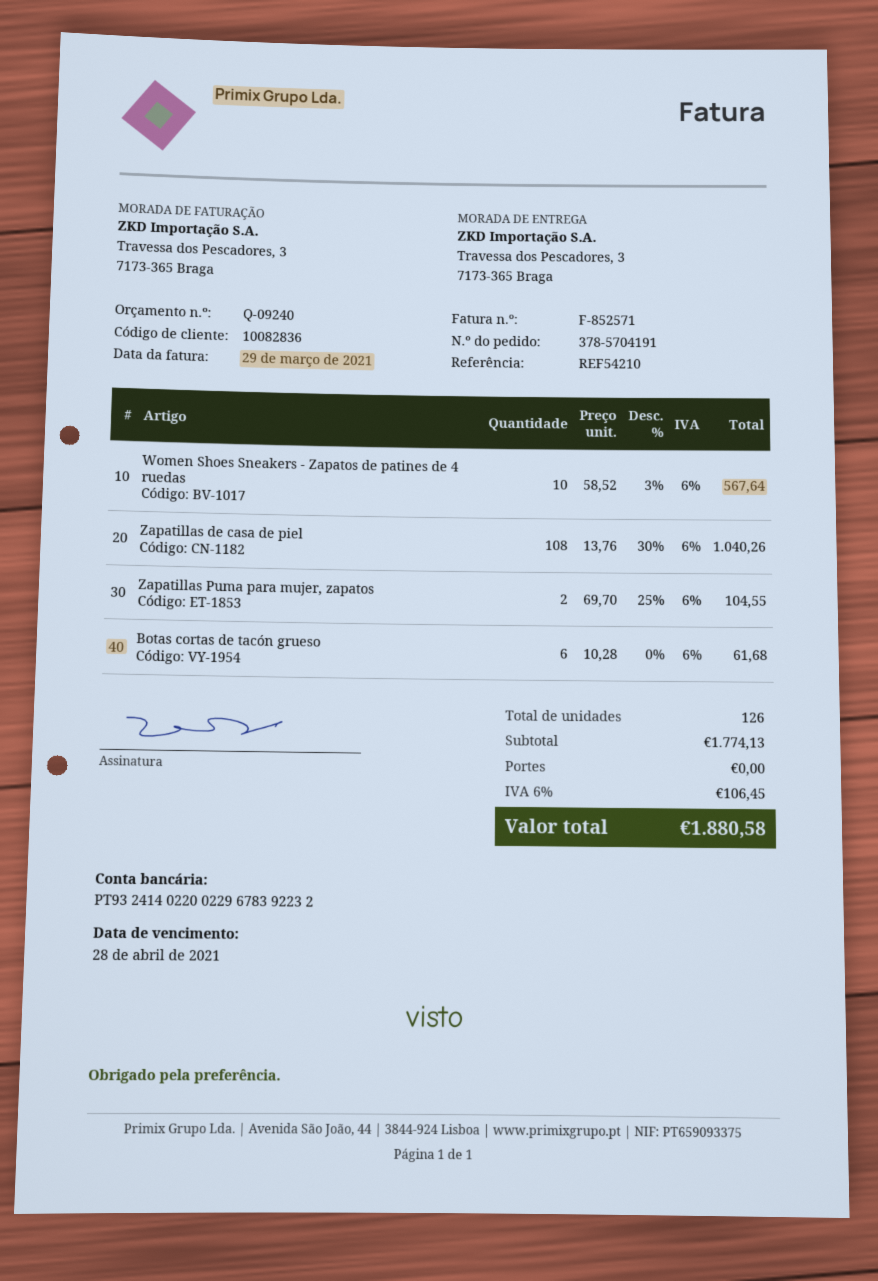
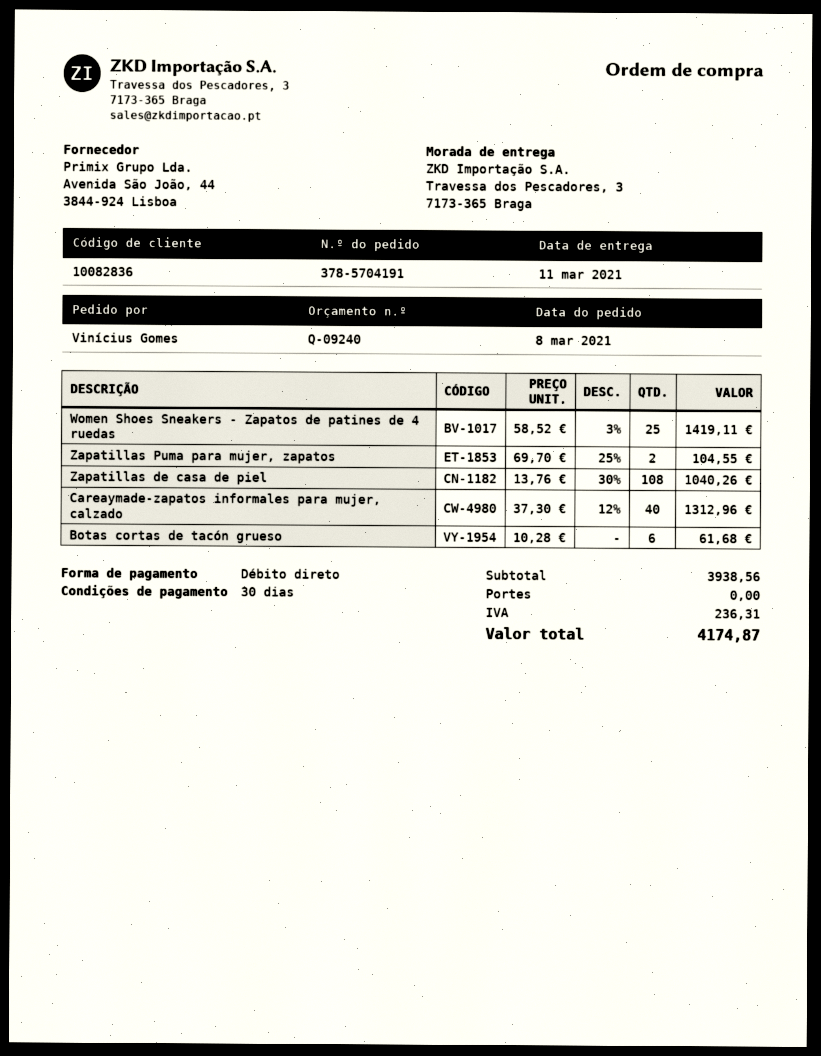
Women Shoes Sneakers - Zapatos de patines de 4 ruedas: 10 x 58.52 - 3% = 567.64 -> 25 x 58.52 - 3% = 1419.11
Careaymade-zapatos informales para mujer, calzado: none -> 40 x 37.30 - 12% = 1312.96
subtotal: 1774.13 -> 3938.56
tax: 106.45 -> 236.31
total: 1880.58 -> 4174.87

